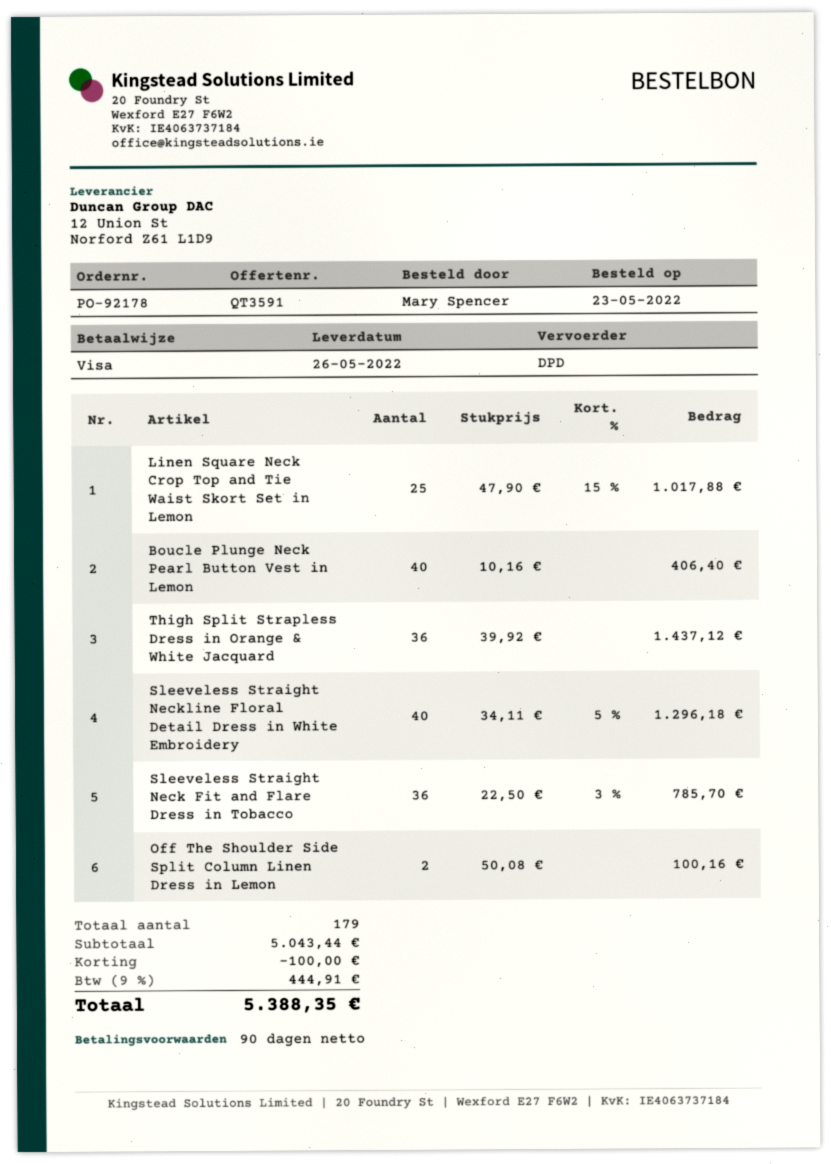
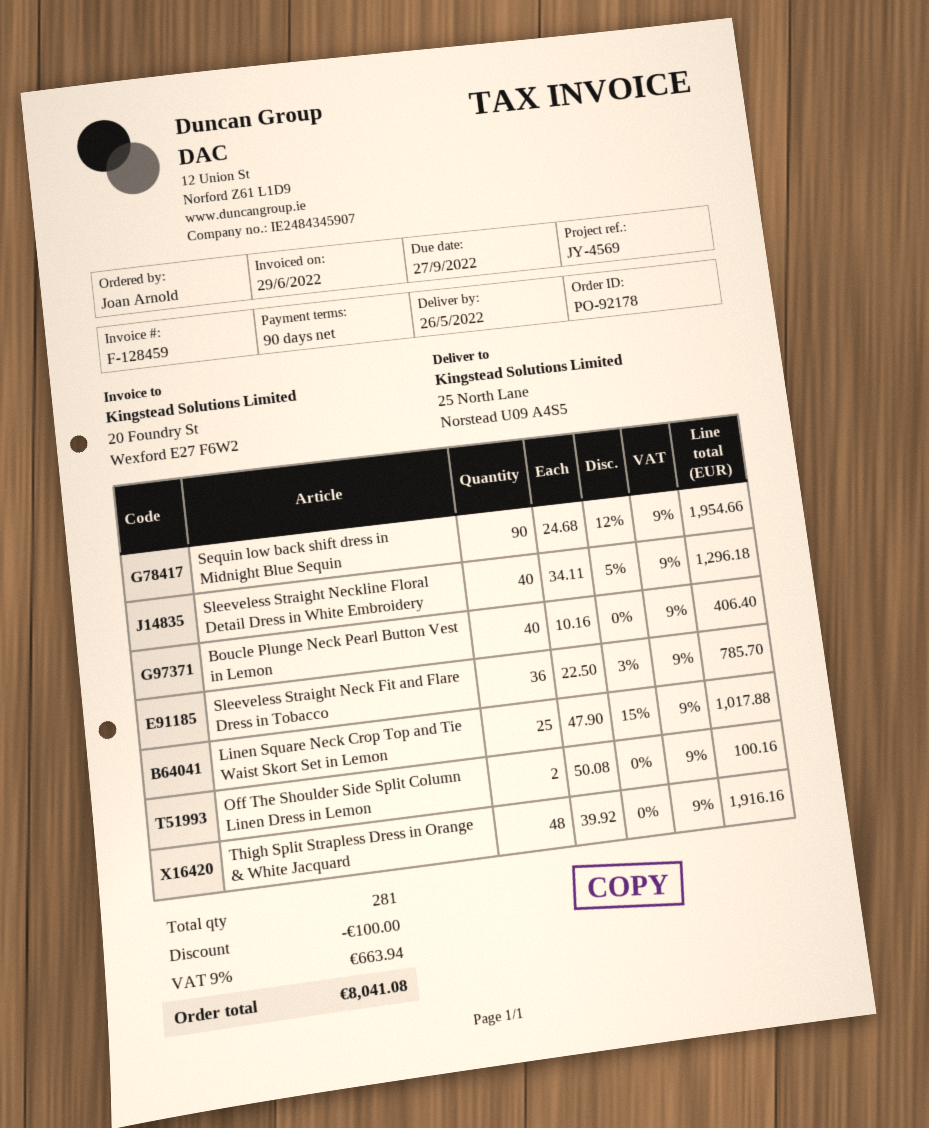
ordered by: Mary Spencer -> Joan Arnold
Thigh Split Strapless Dress in Orange & White Jacquard: 36 x 39.92 = 1437.12 -> 48 x 39.92 = 1916.16
Sequin low back shift dress in Midnight Blue Sequin: none -> 90 x 24.68 - 12% = 1954.66
total quantity: 179 -> 281
tax: 9% = 444.91 -> 9% = 663.94
total: 5388.35 -> 8041.08

